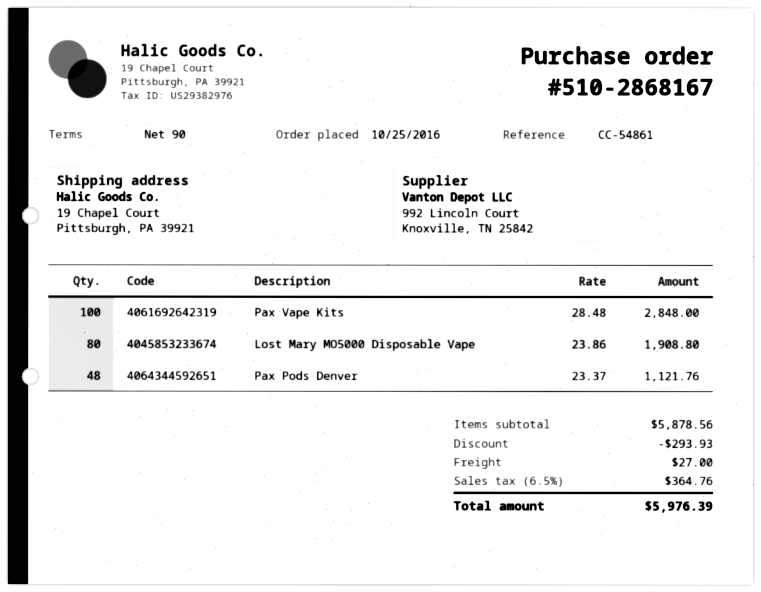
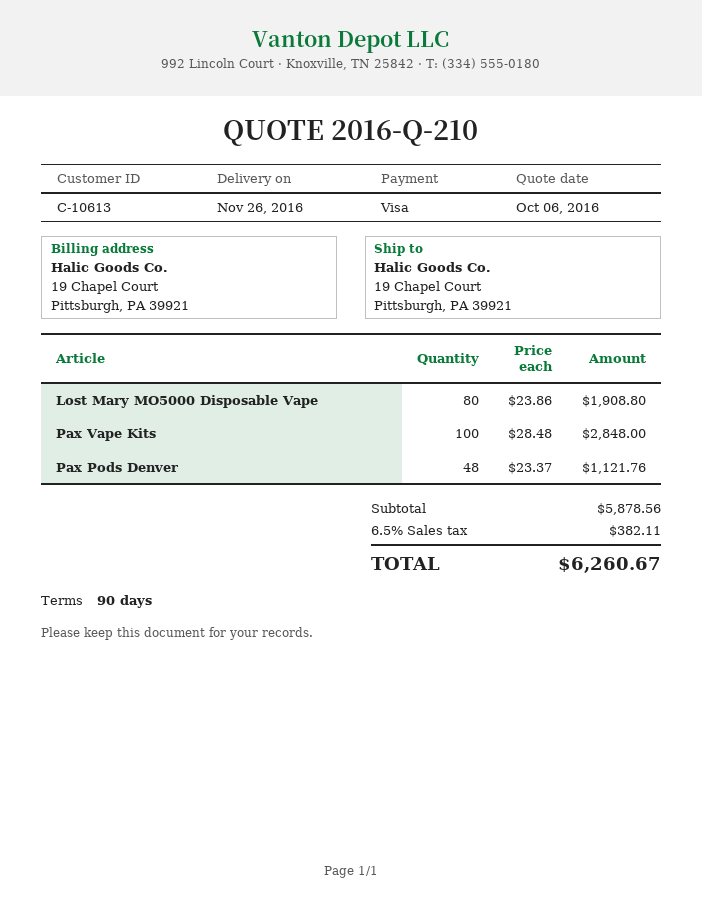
discount: 293.93 -> none
shipping: 27.00 -> none
tax: 6.5% = 364.76 -> 6.5% = 382.11
total: 5976.39 -> 6260.67

